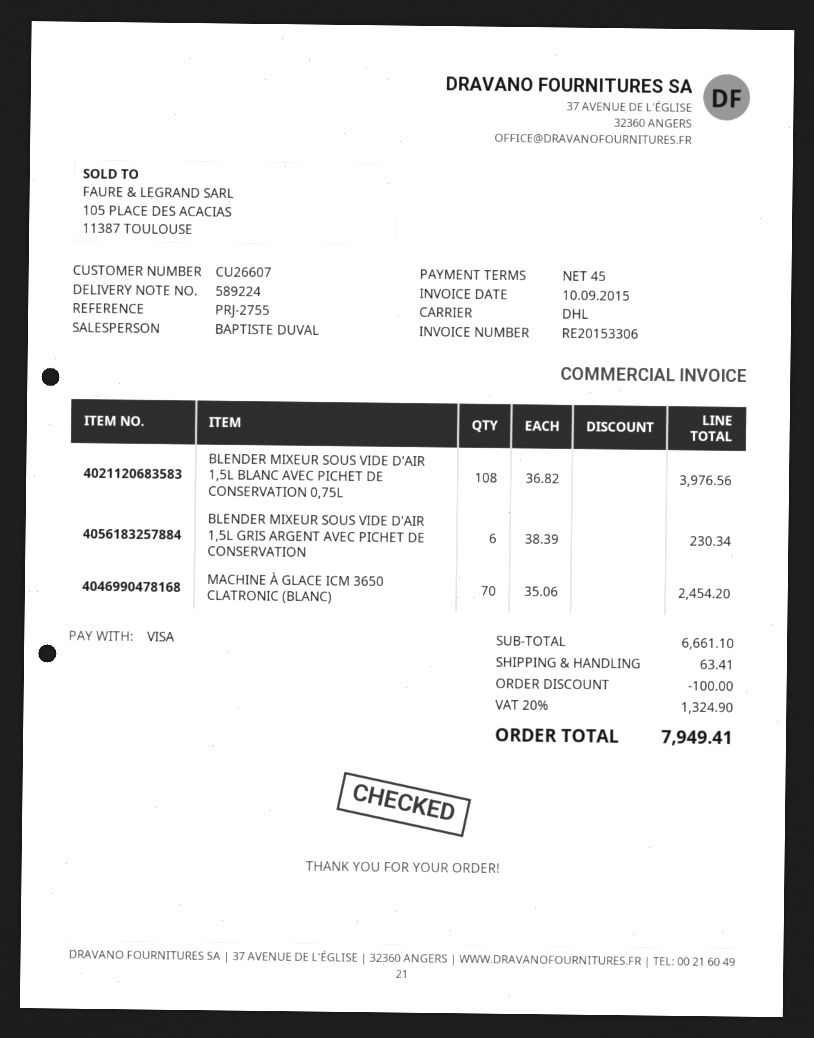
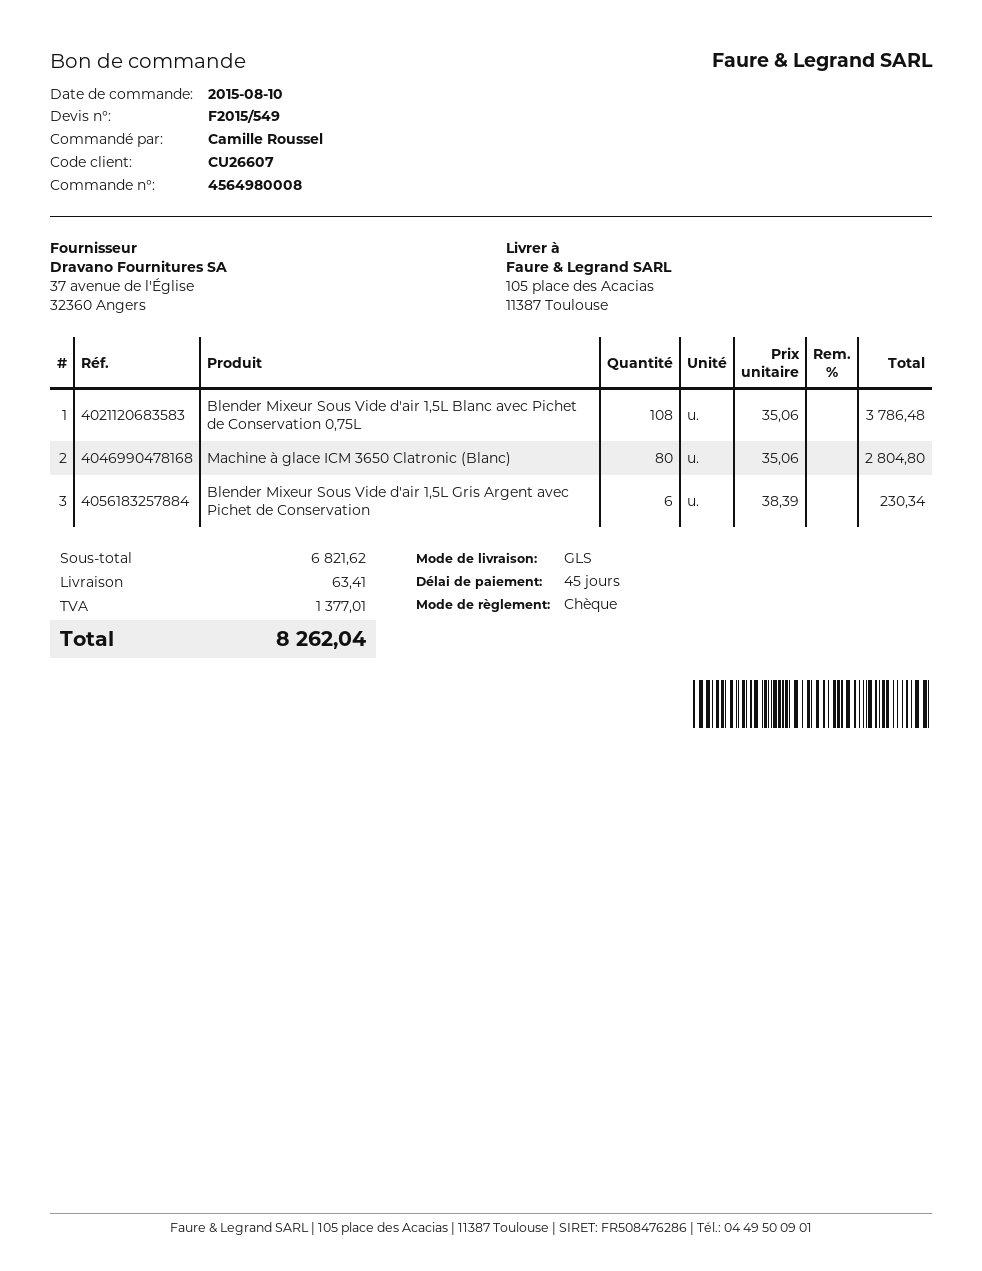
payment method: Visa -> cheque
shipping method: DHL -> GLS
BLENDER MIXEUR SOUS VIDE D'AIR 1,5L BLANC AVEC PICHET DE CONSERVATION 0,75L: 108 x 36.82 = 3976.56 -> 108 x 35.06 = 3786.48
MACHINE À GLACE ICM 3650 CLATRONIC (BLANC): 70 x 35.06 = 2454.20 -> 80 x 35.06 = 2804.80
subtotal: 6661.10 -> 6821.62
discount: 100.00 -> none
tax: 1324.90 -> 1377.01
total: 7949.41 -> 8262.04

